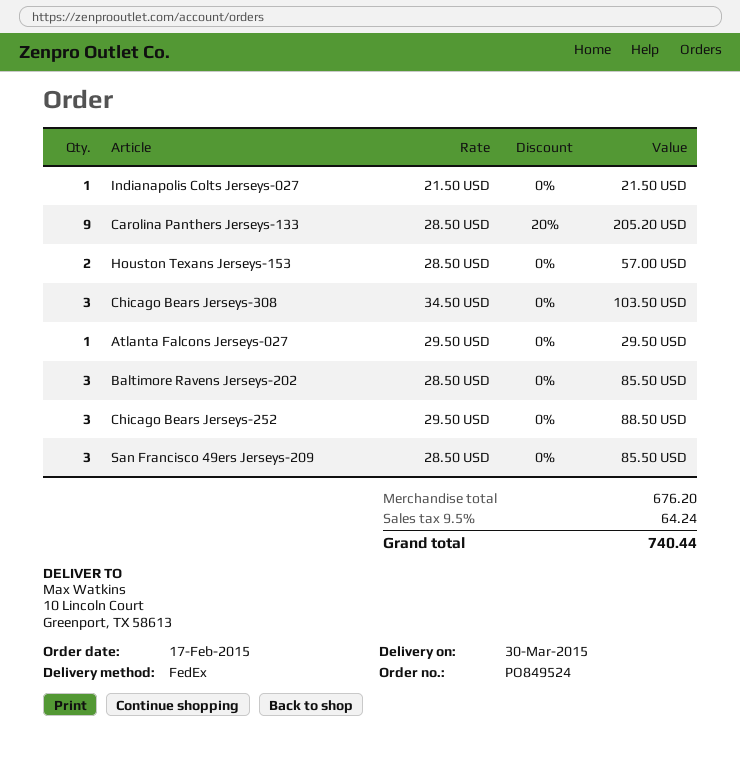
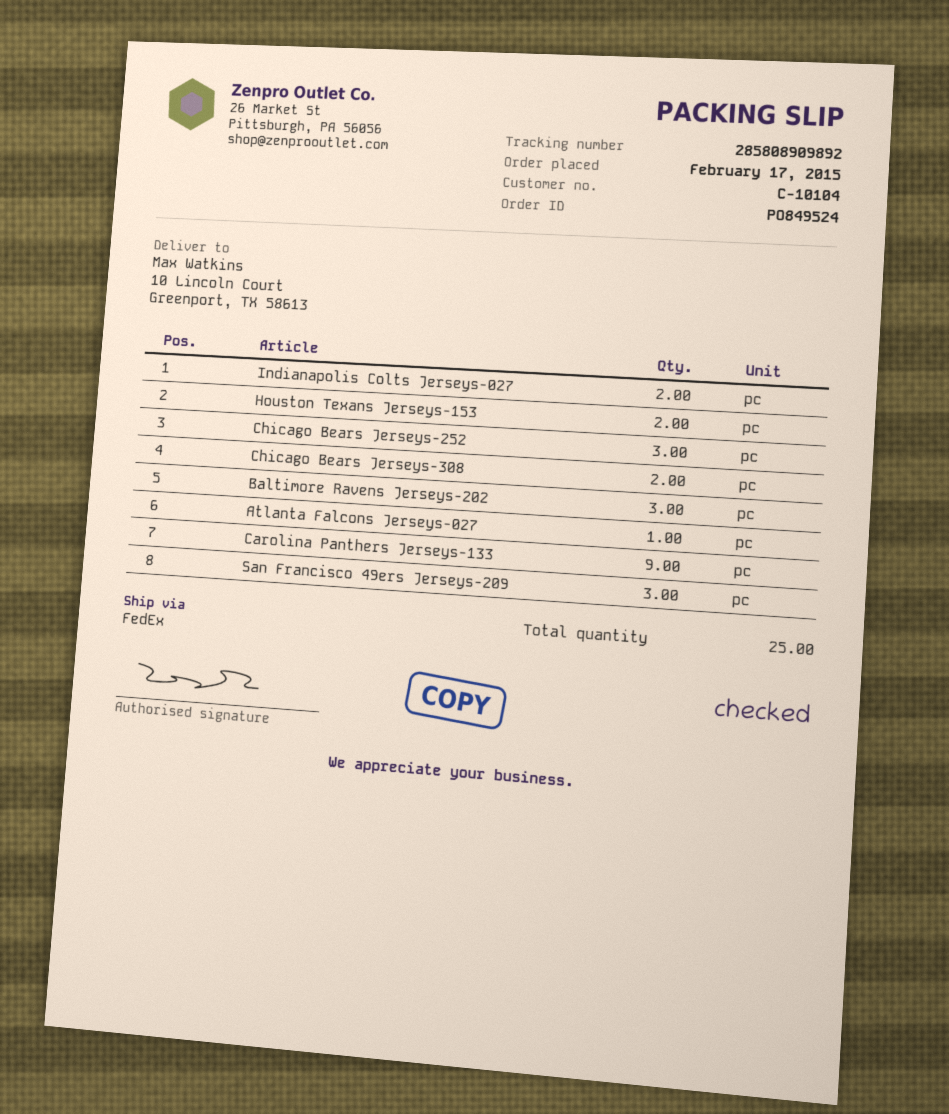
Indianapolis Colts Jerseys-027: 1 -> 2
Chicago Bears Jerseys-308: 3 -> 2

